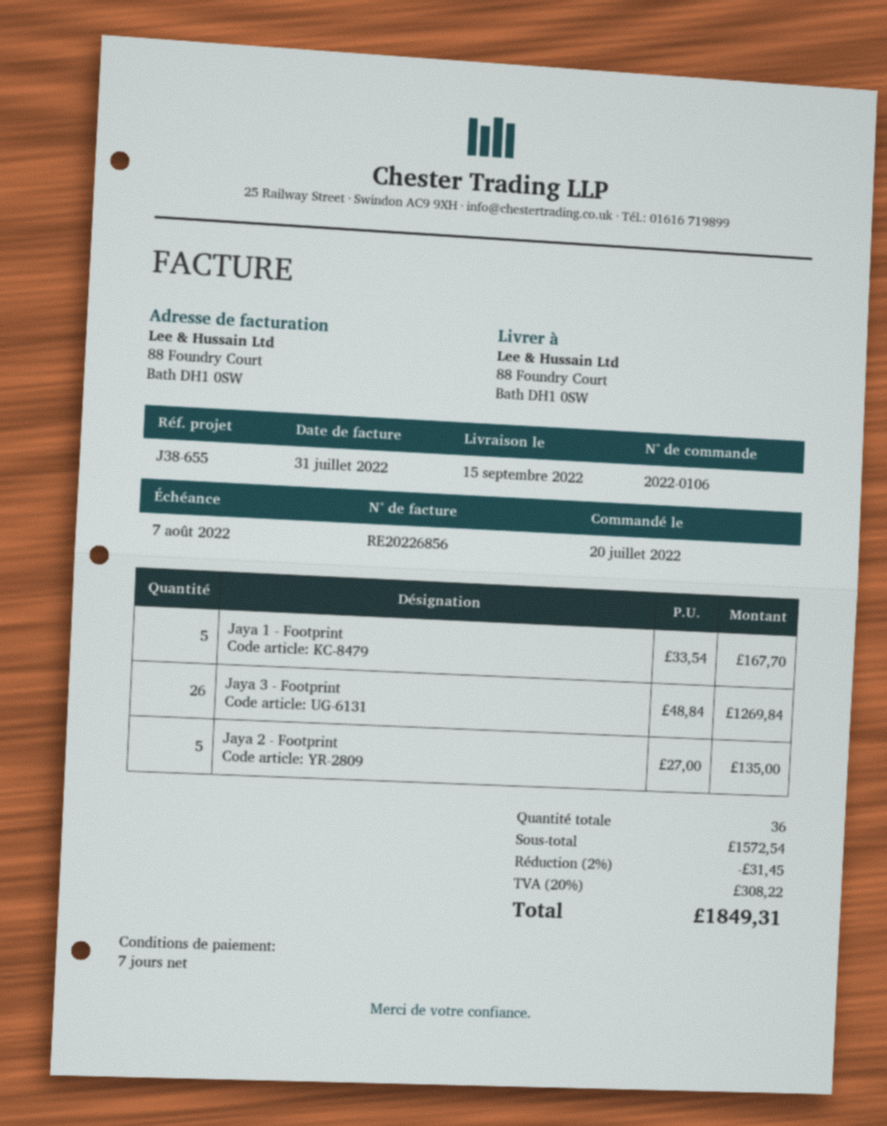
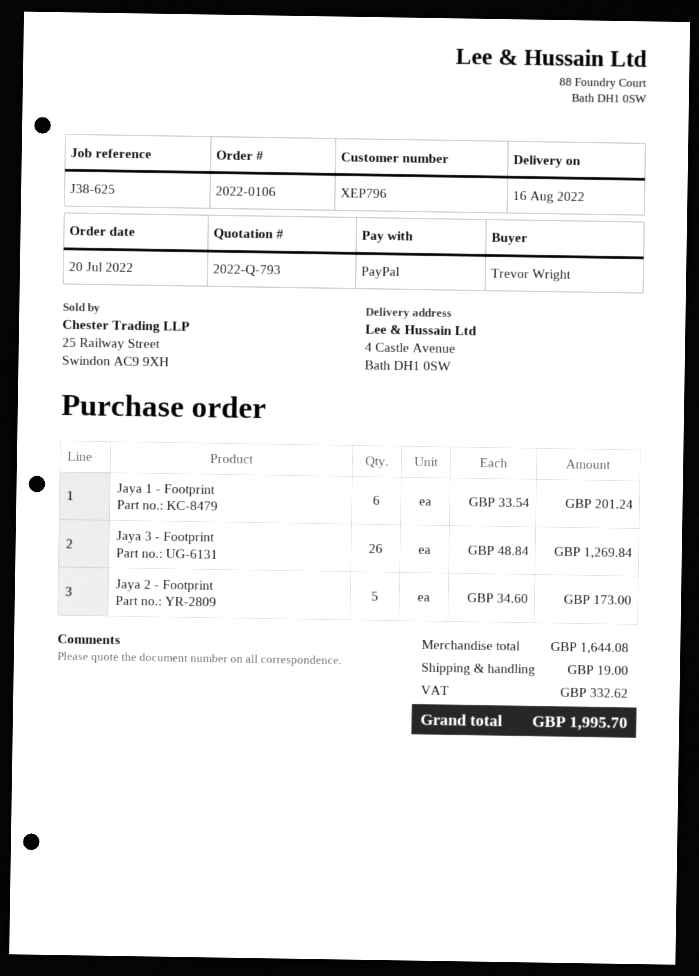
delivery date: 2022-09-15 -> 2022-08-16
reference: J38-655 -> J38-625
ship to: 88 Foundry Court, Bath DH1 0SW -> 4 Castle Avenue, Bath DH1 0SW
Jaya 1 - Footprint: 5 x 33.54 = 167.70 -> 6 x 33.54 = 201.24
Jaya 2 - Footprint: 5 x 27.00 = 135.00 -> 5 x 34.60 = 173.00
subtotal: 1572.54 -> 1644.08
discount: 2% = 31.45 -> none
shipping: none -> 19.00
tax: 308.22 -> 332.62
total: 1849.31 -> 1995.70

